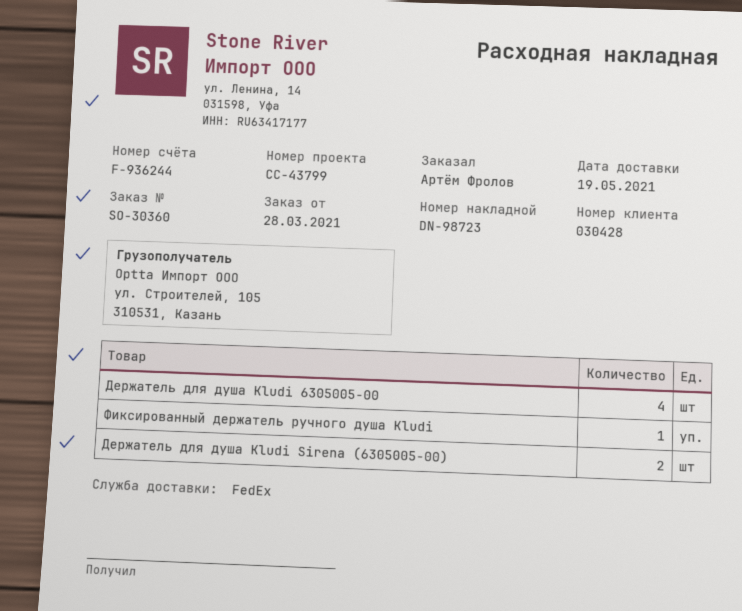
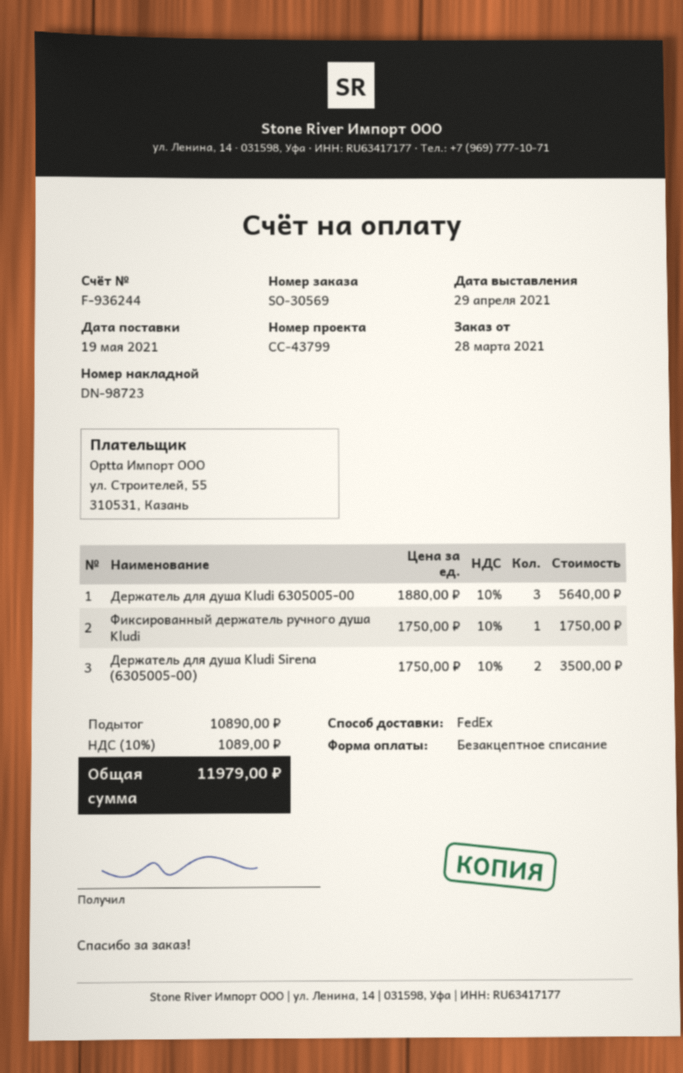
order number: SO-30360 -> SO-30569
Держатель для душа Kludi 6305005-00: 4 -> 3

